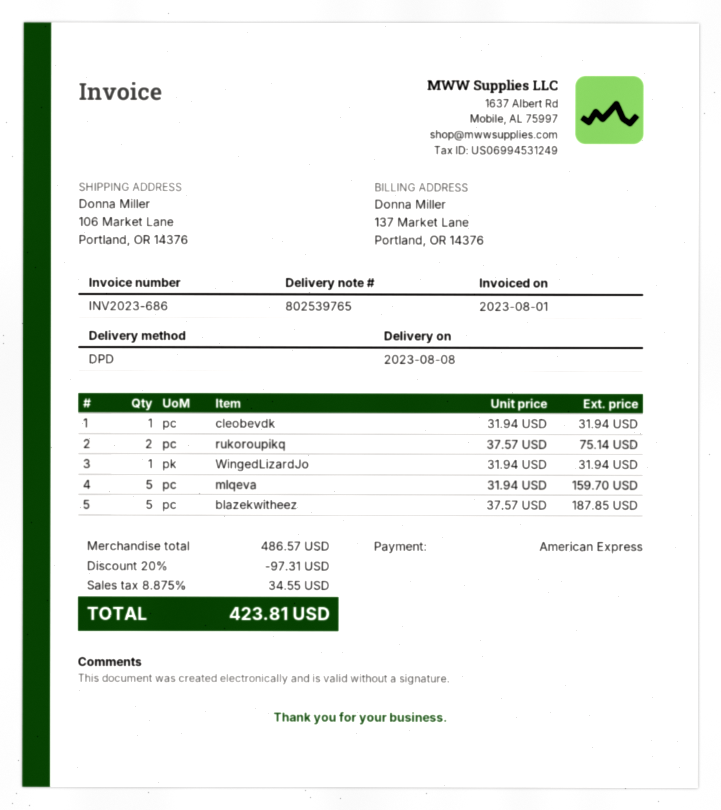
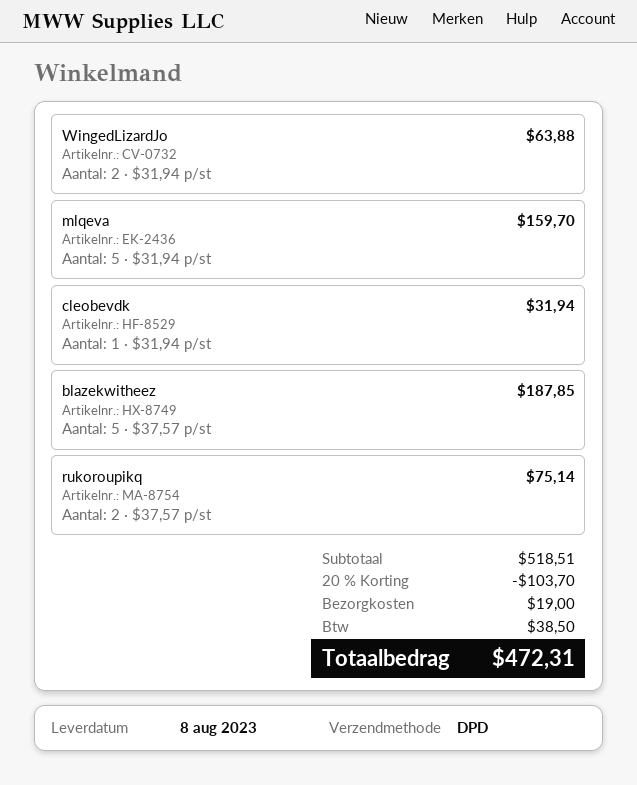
WingedLizardJo: 1 x 31.94 = 31.94 -> 2 x 31.94 = 63.88
subtotal: 486.57 -> 518.51
discount: 20% = 97.31 -> 20% = 103.70
shipping: none -> 19.00
tax: 34.55 -> 38.50
total: 423.81 -> 472.31

